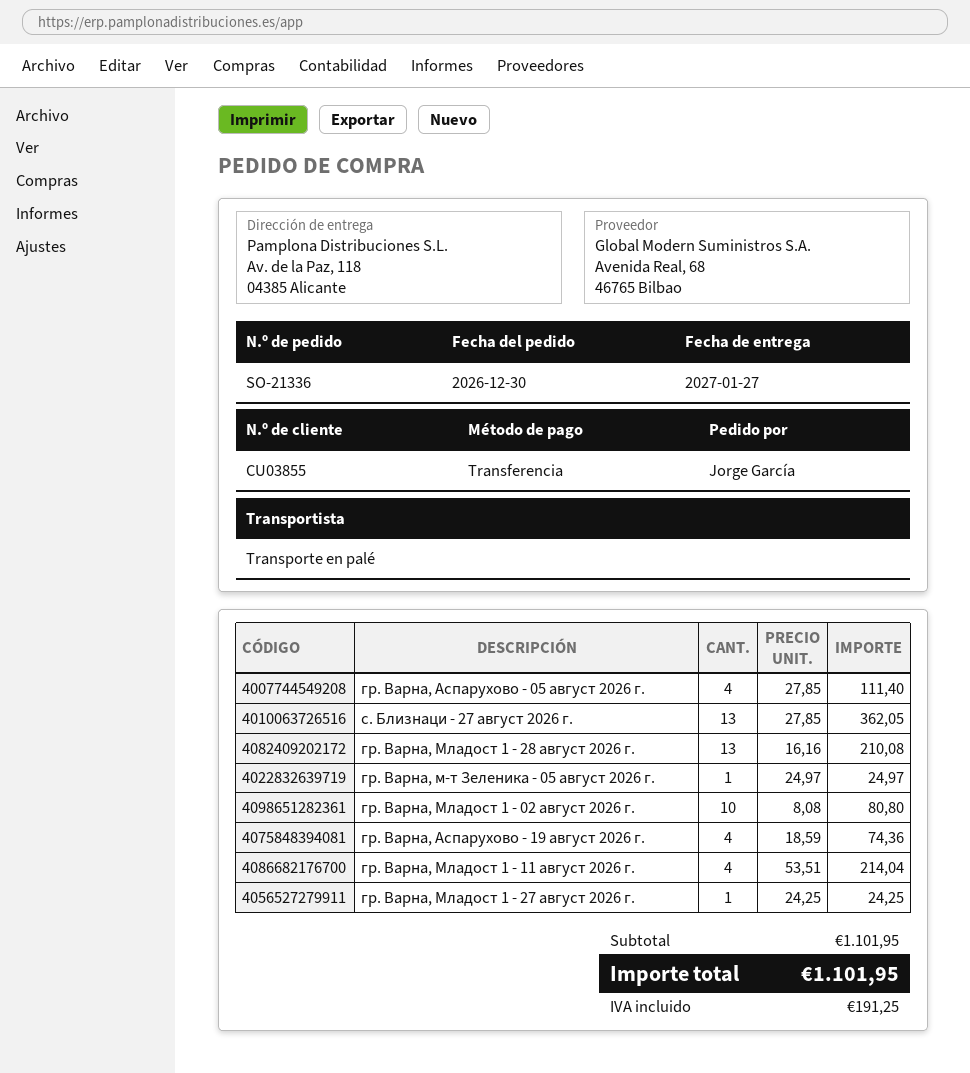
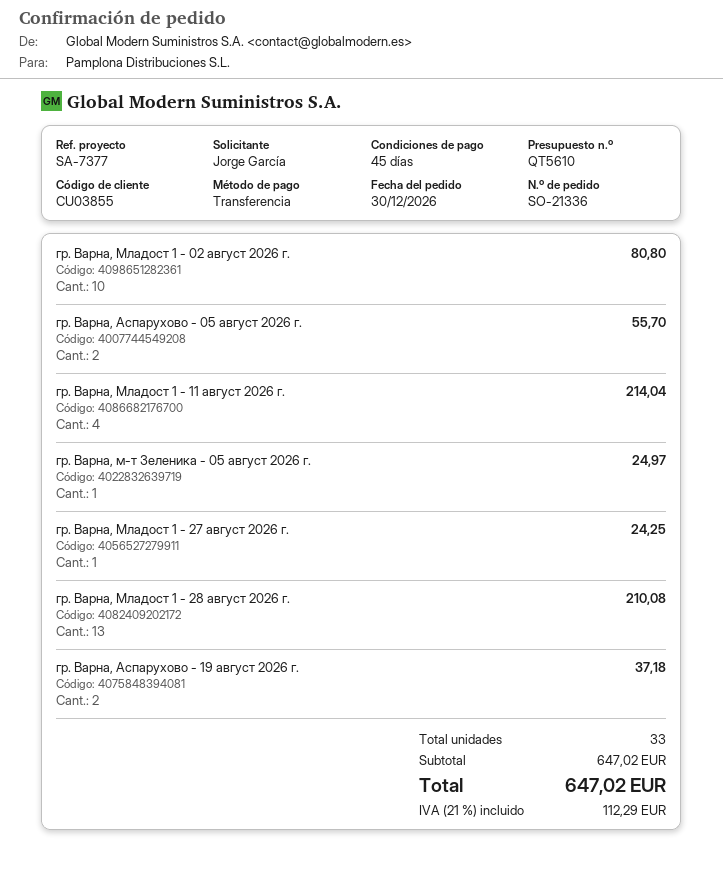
гр. Варна, Аспарухово - 05 август 2026 г.: 4 for 111.40 -> 2 for 55.70
с. Близнаци - 27 август 2026 г.: 13 for 362.05 -> none
гр. Варна, Аспарухово - 19 август 2026 г.: 4 for 74.36 -> 2 for 37.18
subtotal: 1101.95 -> 647.02
tax: 191.25 -> 112.29
total: 1101.95 -> 647.02

